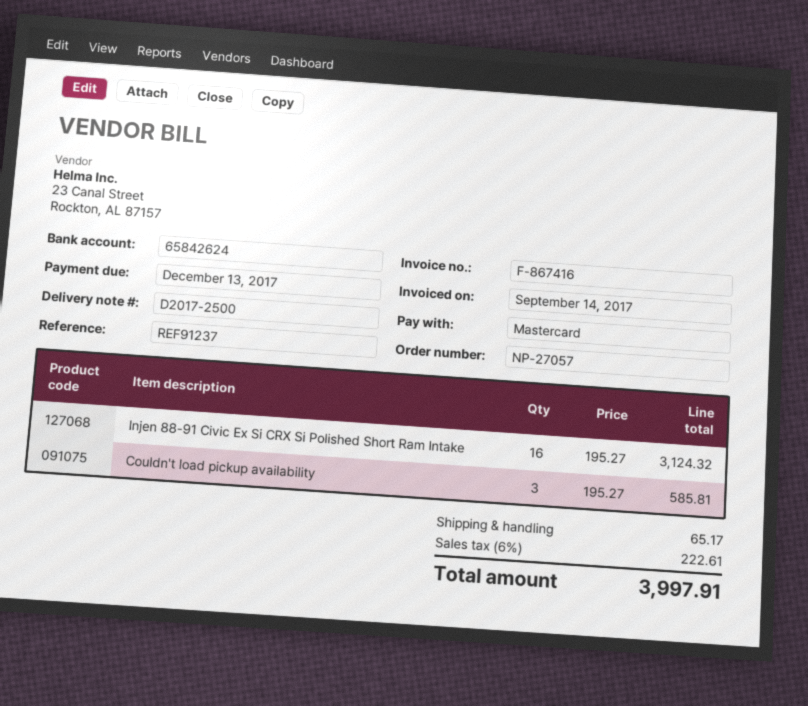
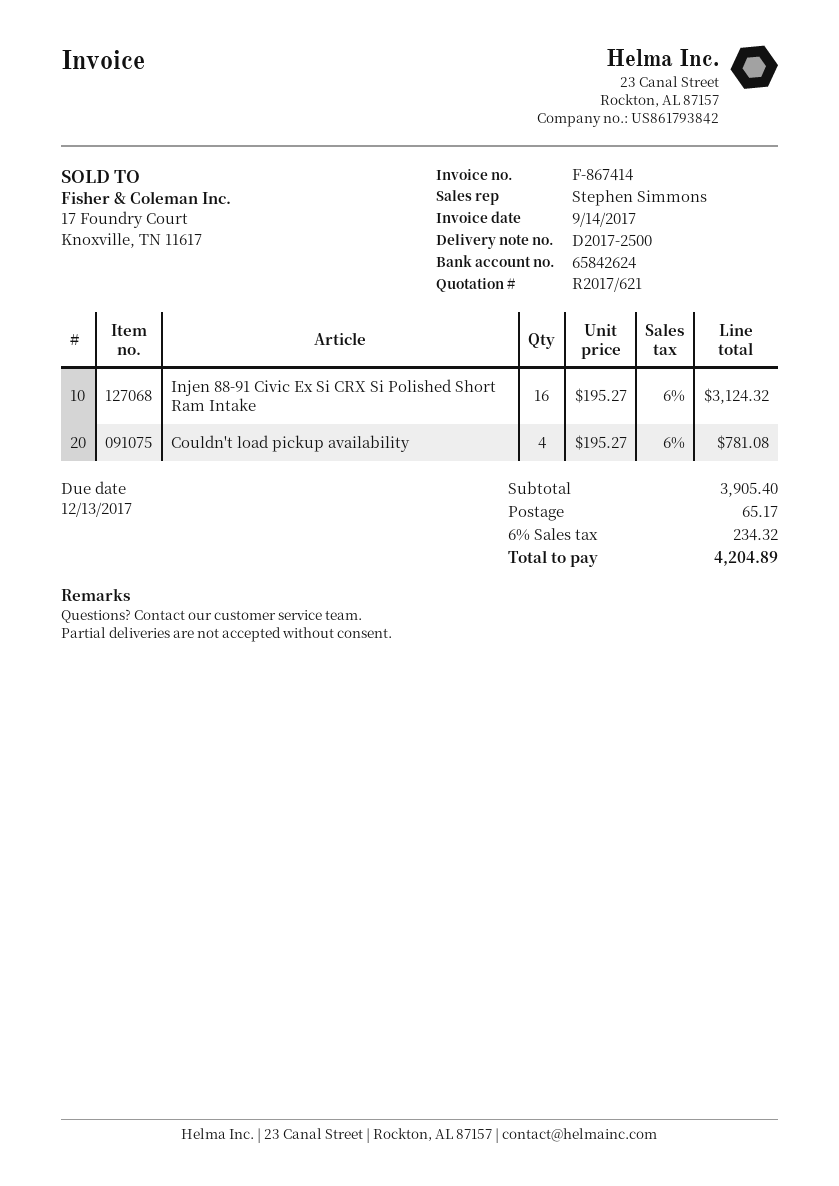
invoice number: F-867416 -> F-867414
Couldn't load pickup availability: 3 x 195.27 = 585.81 -> 4 x 195.27 = 781.08
tax: 6% = 222.61 -> 6% = 234.32
total: 3997.91 -> 4204.89

